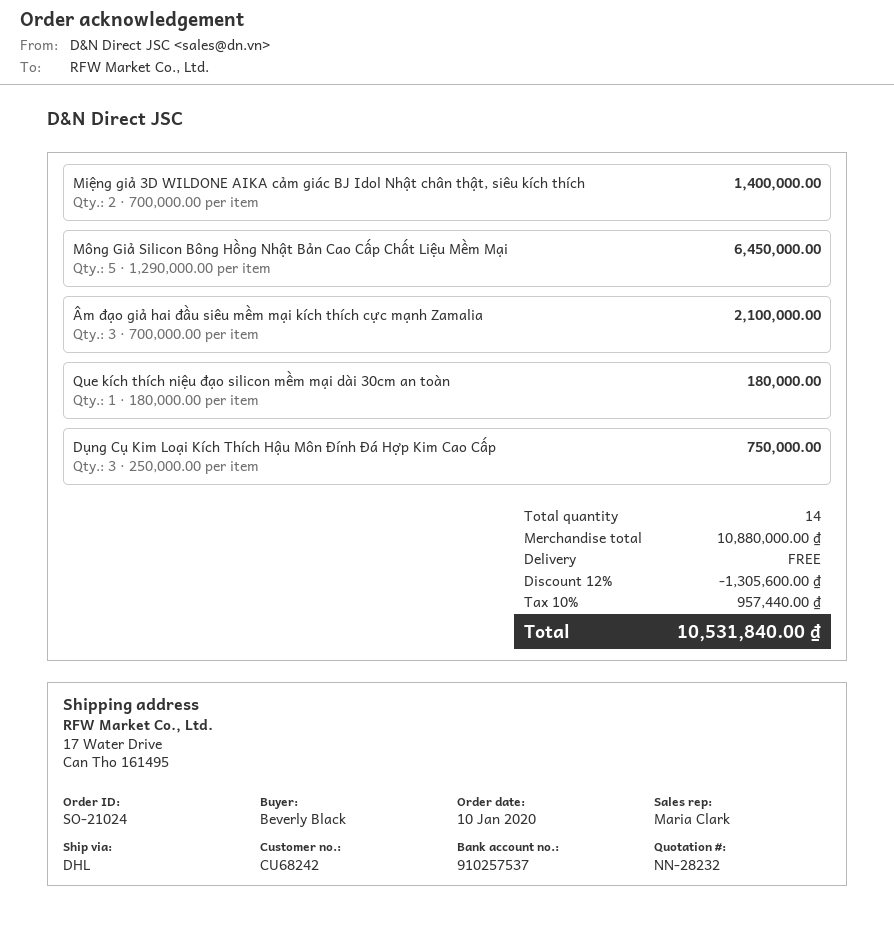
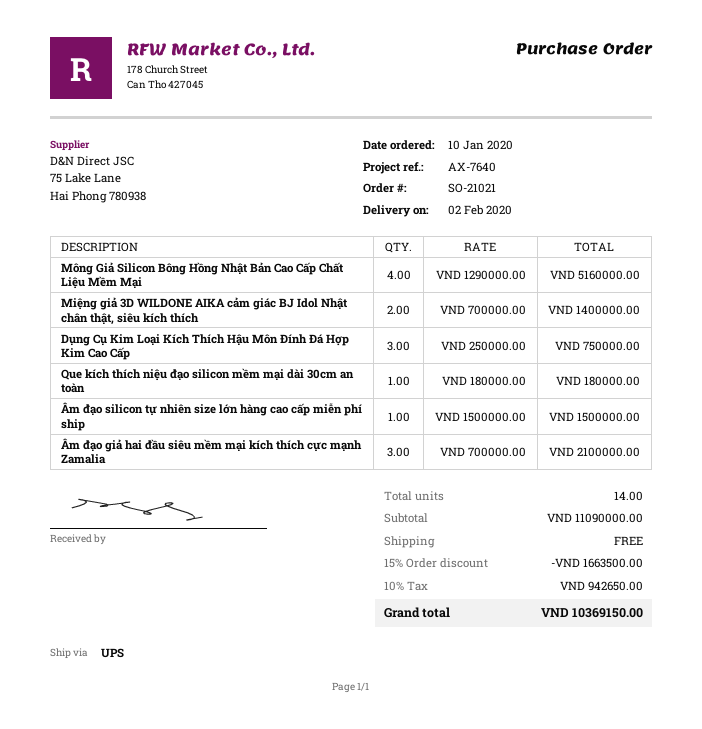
order number: SO-21024 -> SO-21021
shipping method: DHL -> UPS
Mông Giả Silicon Bông Hồng Nhật Bản Cao Cấp Chất Liệu Mềm Mại: 5 x 1290000.00 = 6450000.00 -> 4 x 1290000.00 = 5160000.00
Âm đạo silicon tự nhiên size lớn hàng cao cấp miễn phí ship: none -> 1 x 1500000.00 = 1500000.00
subtotal: 10880000.00 -> 11090000.00
discount: 12% = 1305600.00 -> 15% = 1663500.00
tax: 10% = 957440.00 -> 10% = 942650.00
total: 10531840.00 -> 10369150.00

